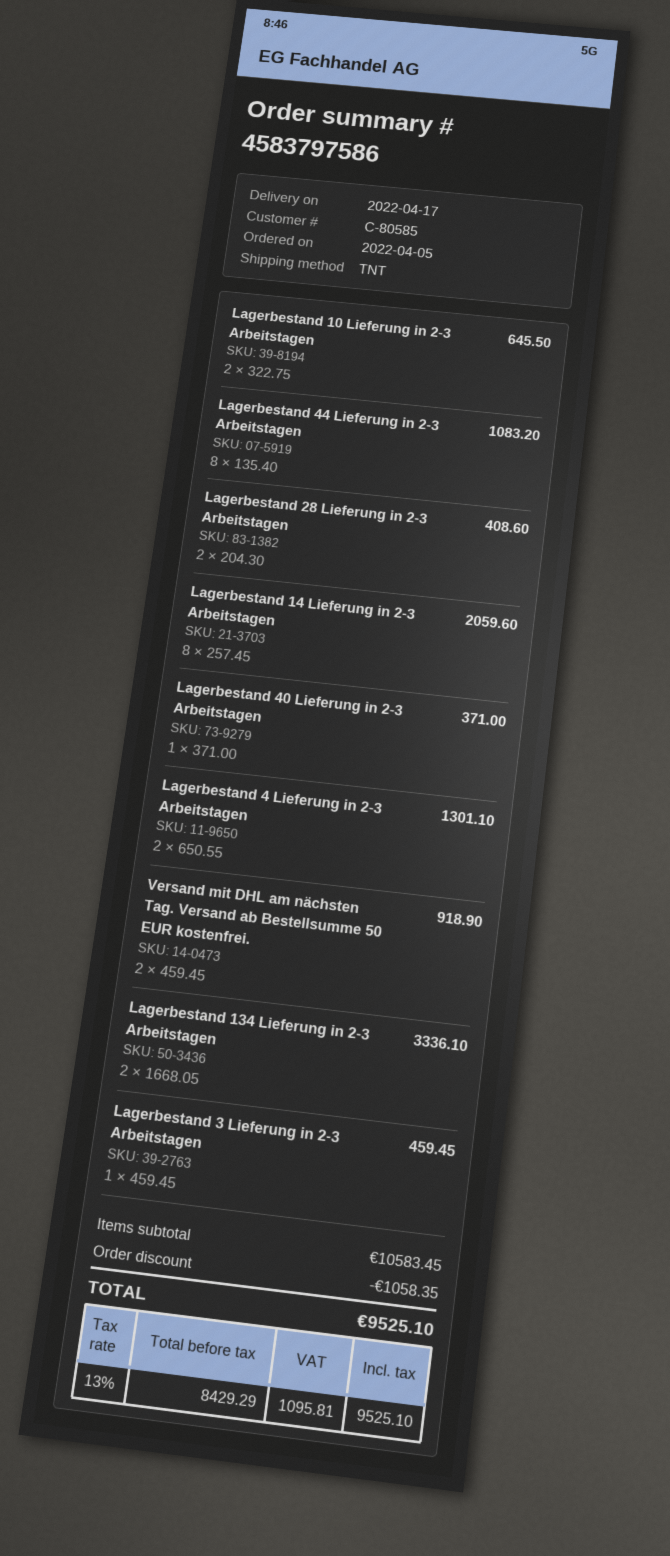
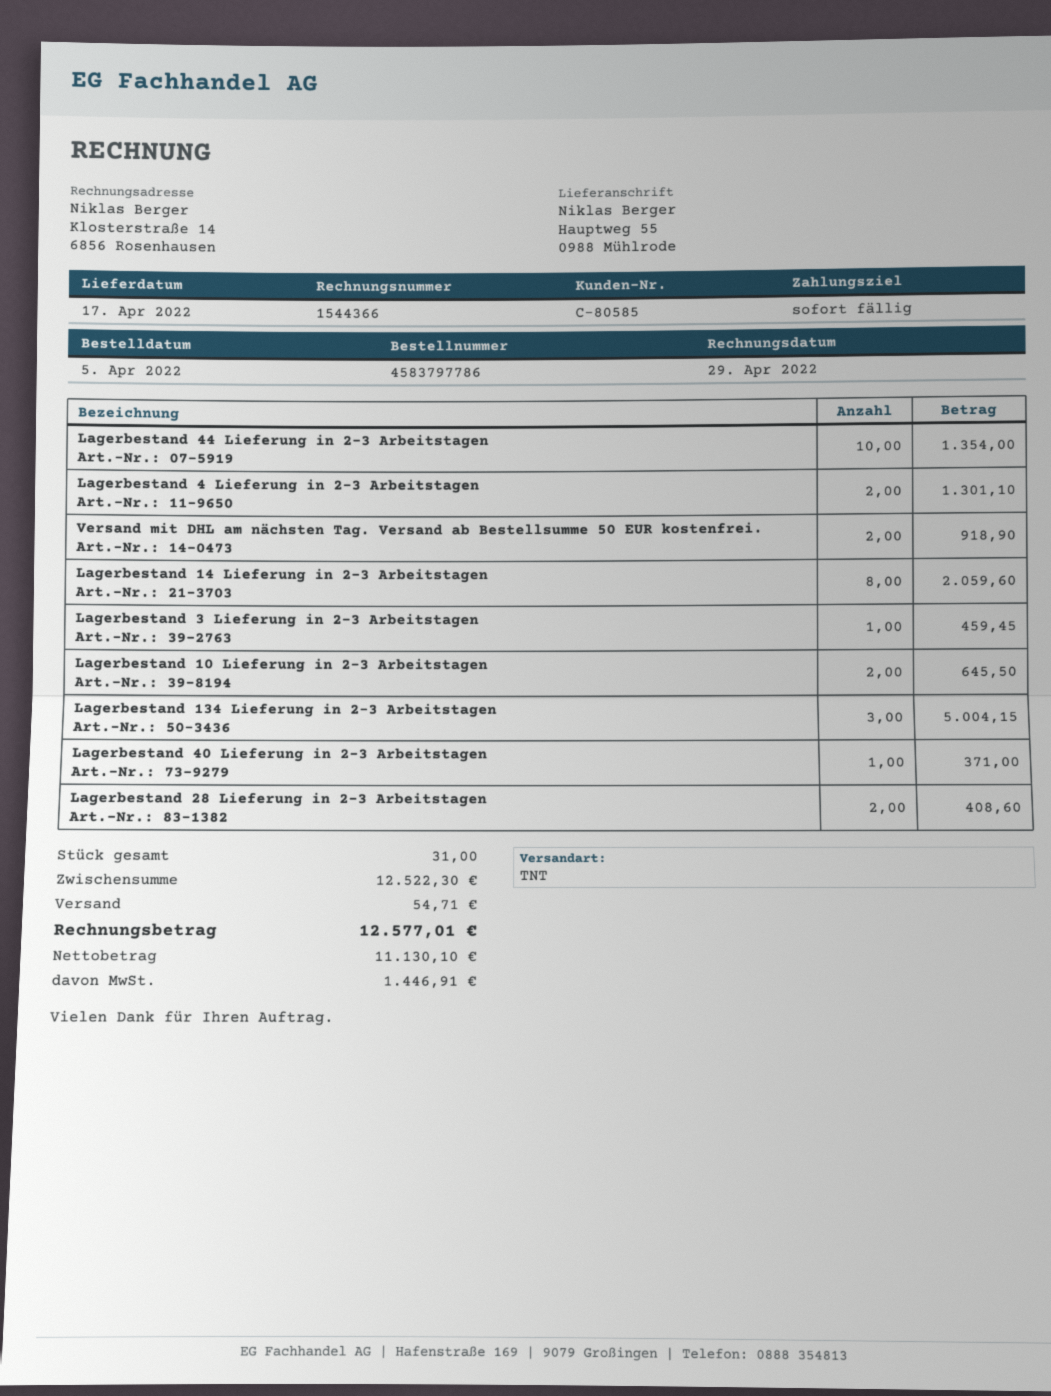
order number: 4583797586 -> 4583797786
Lagerbestand 44 Lieferung in 2-3 Arbeitstagen: 8 for 1083.20 -> 10 for 1354.00
Lagerbestand 134 Lieferung in 2-3 Arbeitstagen: 2 for 3336.10 -> 3 for 5004.15
subtotal: 10583.45 -> 12522.30
discount: 1058.35 -> none
shipping: none -> 54.71
net: 8429.29 -> 11130.10
tax: 1095.81 -> 1446.91
total: 9525.10 -> 12577.01

